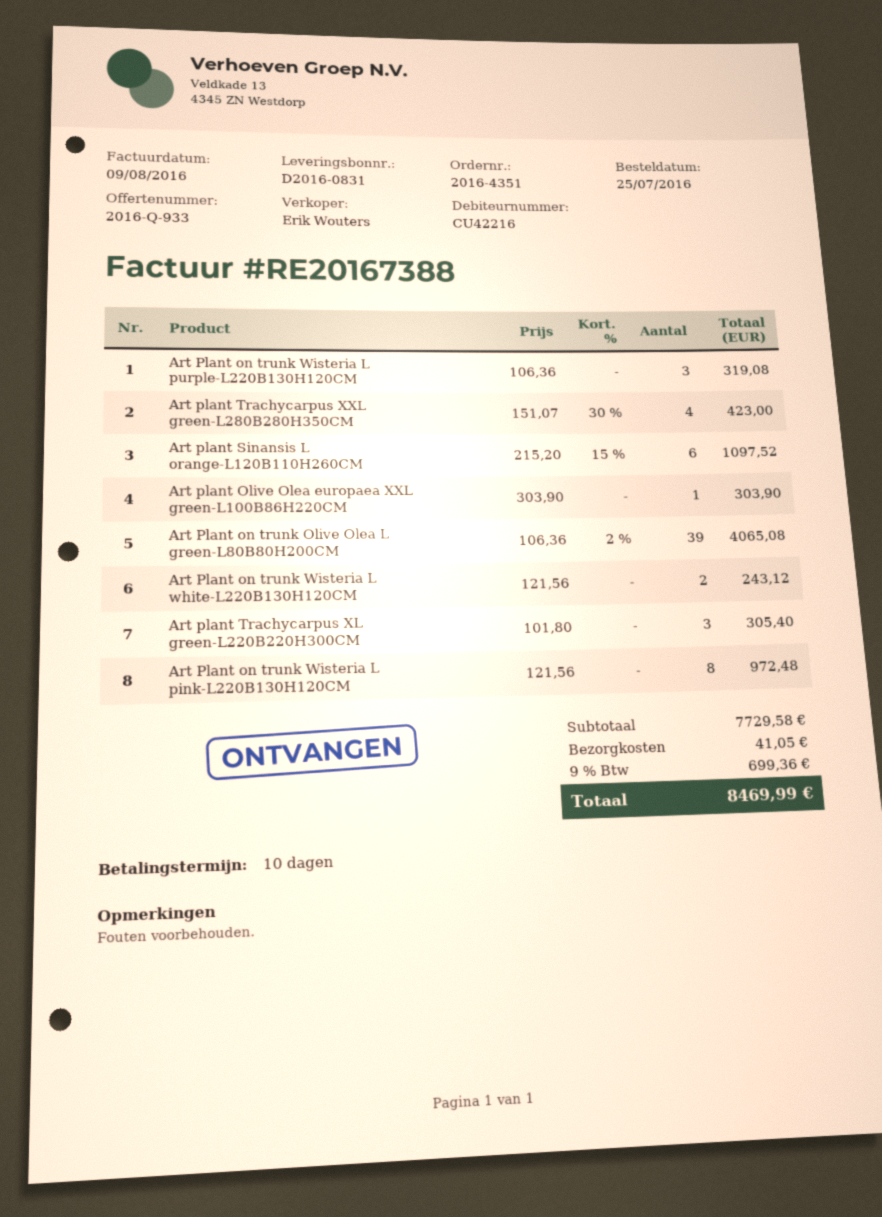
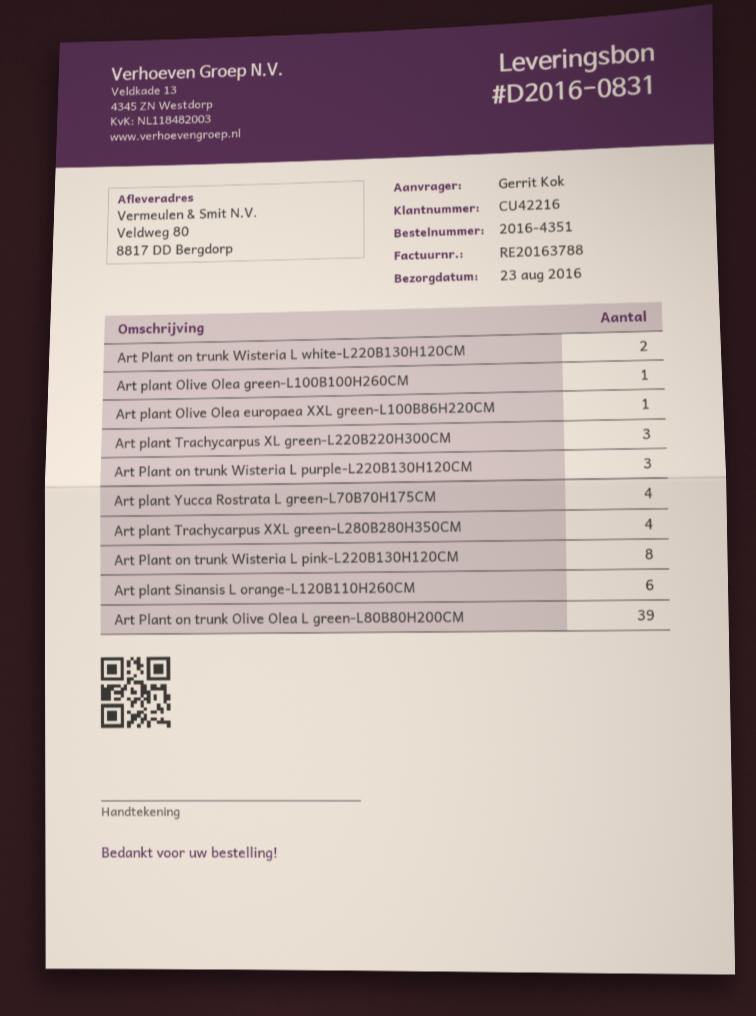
invoice number: RE20167388 -> RE20163788
Art plant Olive Olea green-L100B100H260CM: none -> 1
Art plant Yucca Rostrata L green-L70B70H175CM: none -> 4

